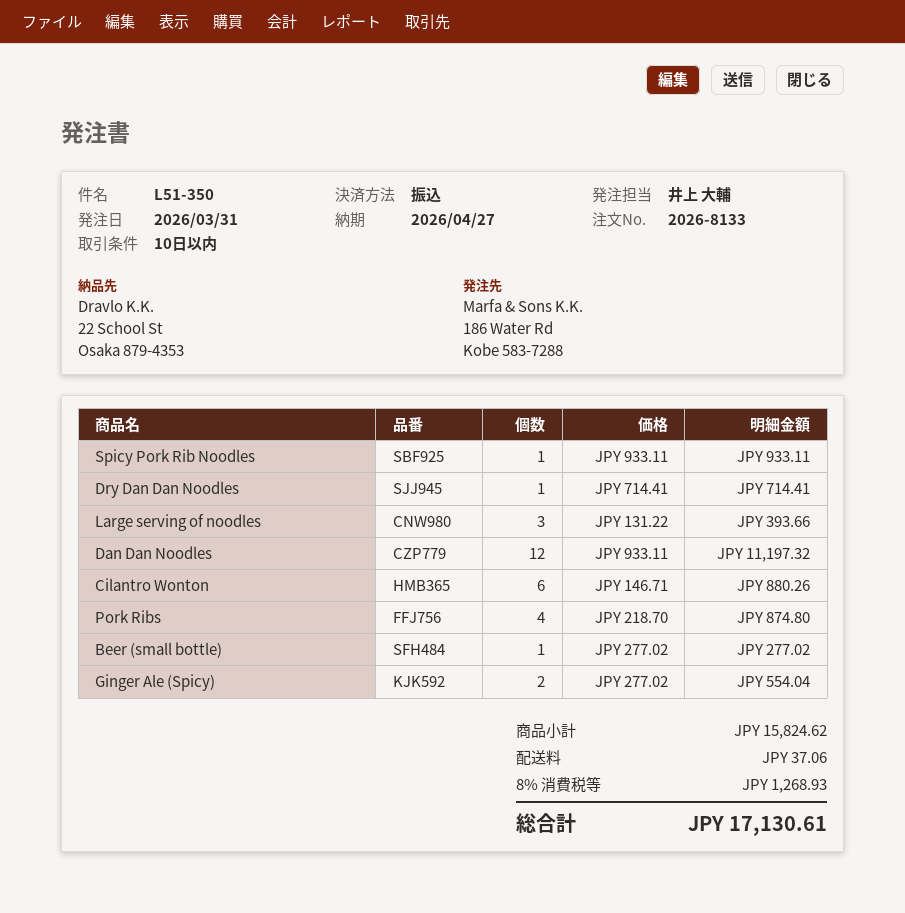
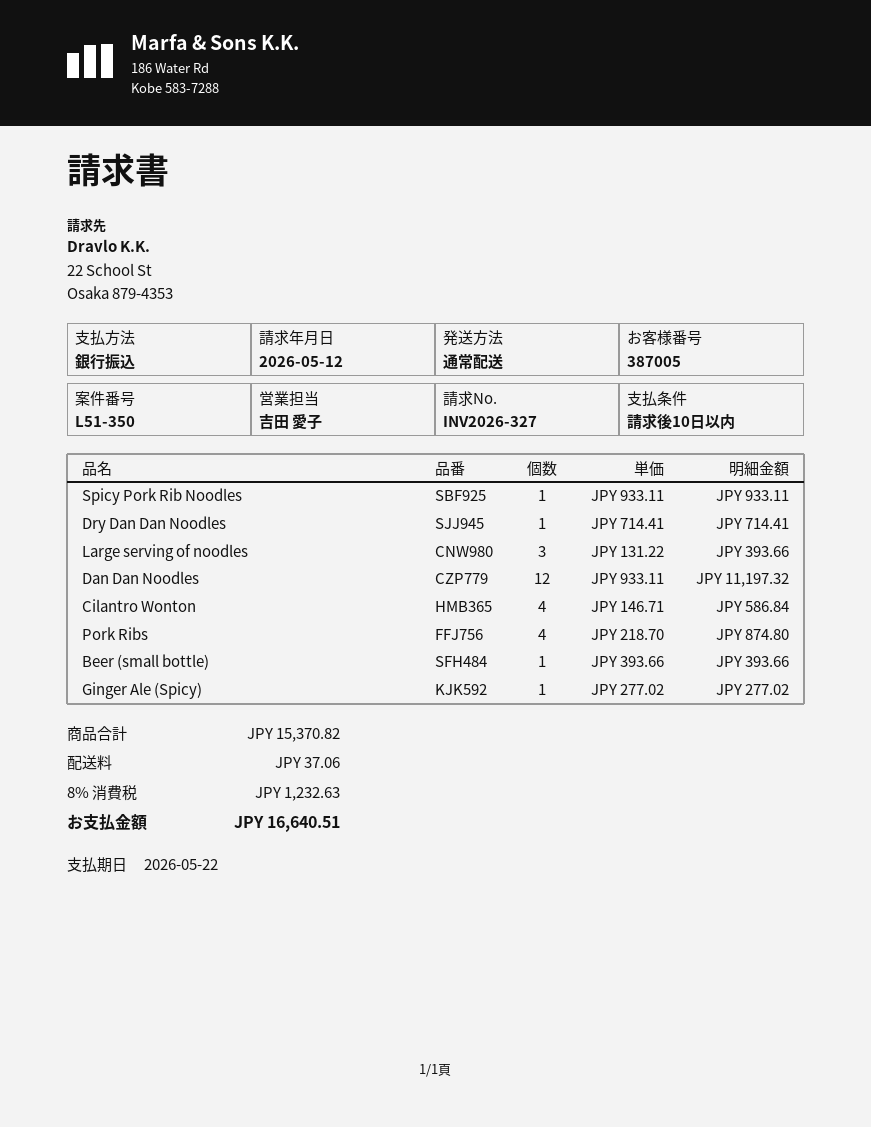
Cilantro Wonton: 6 x 146.71 = 880.26 -> 4 x 146.71 = 586.84
Beer (small bottle): 1 x 277.02 = 277.02 -> 1 x 393.66 = 393.66
Ginger Ale (Spicy): 2 x 277.02 = 554.04 -> 1 x 277.02 = 277.02
subtotal: 15824.62 -> 15370.82
tax: 8% = 1268.93 -> 8% = 1232.63
total: 17130.61 -> 16640.51

